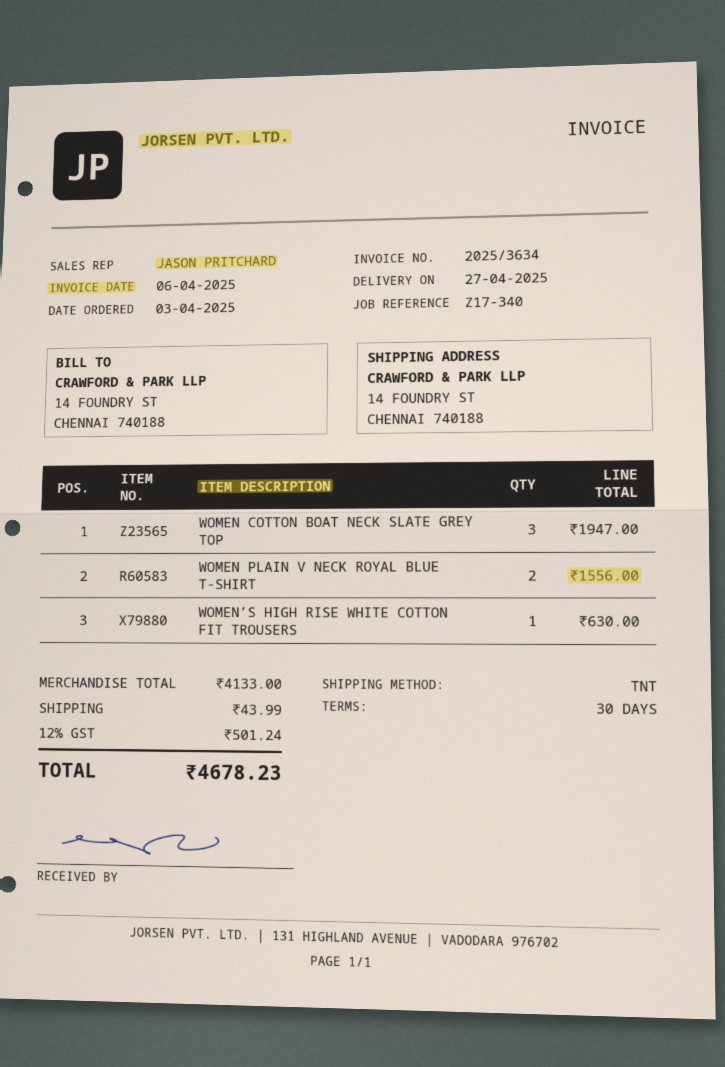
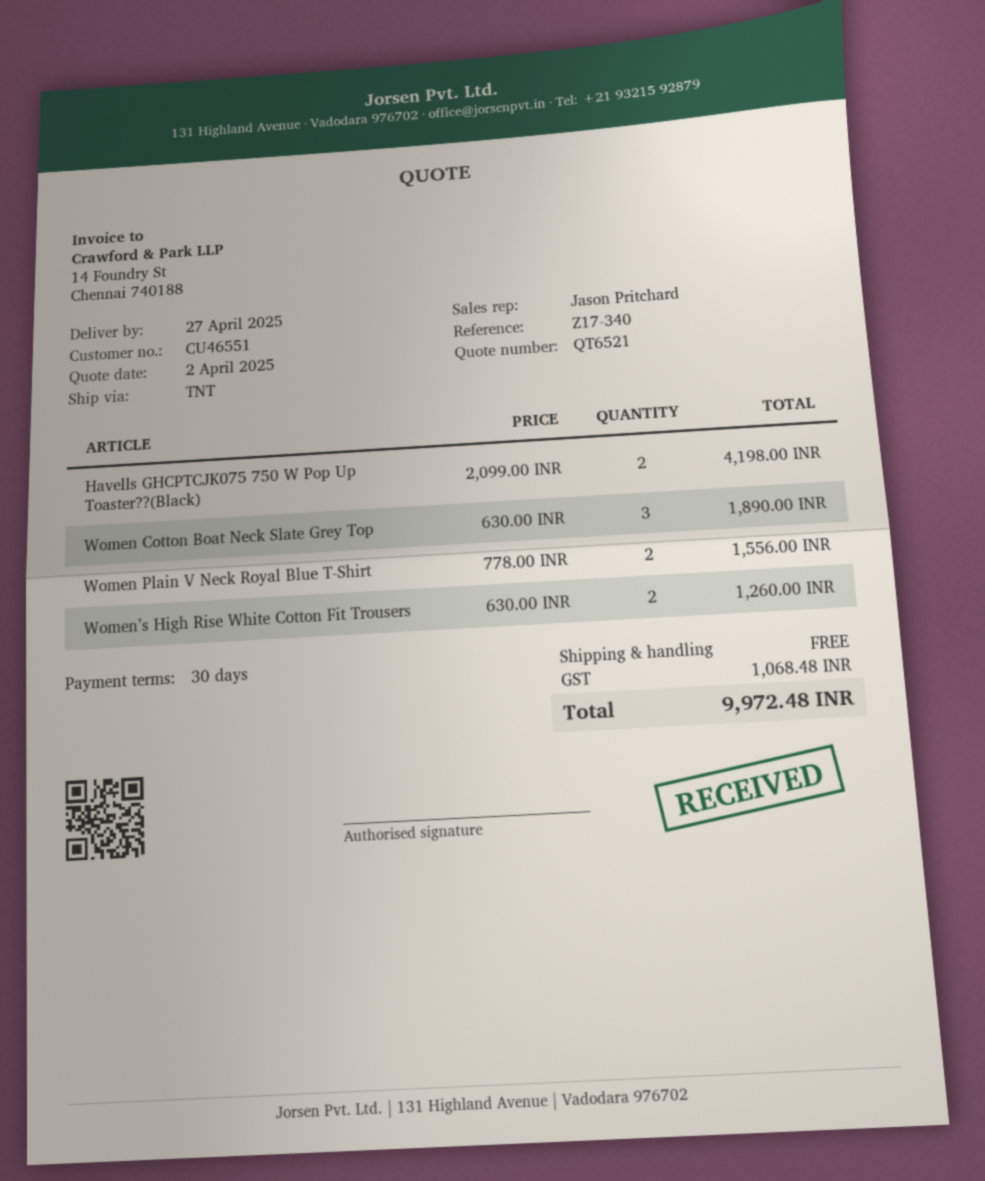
WOMEN COTTON BOAT NECK SLATE GREY TOP: 3 for 1947.00 -> 3 for 1890.00
WOMEN’S HIGH RISE WHITE COTTON FIT TROUSERS: 1 for 630.00 -> 2 for 1260.00
Havells GHCPTCJK075 750 W Pop Up Toaster??(Black): none -> 2 for 4198.00
shipping: 43.99 -> 0.00
tax: 501.24 -> 1068.48
total: 4678.23 -> 9972.48

